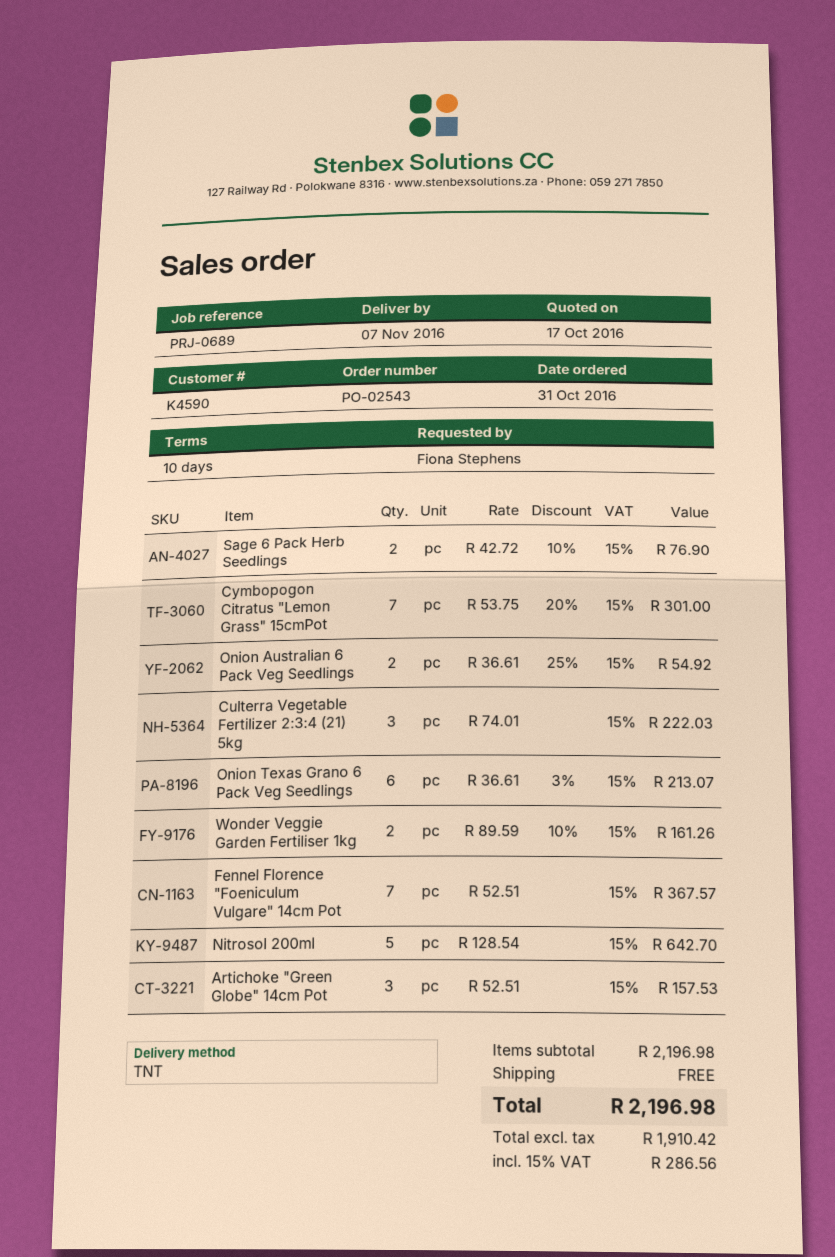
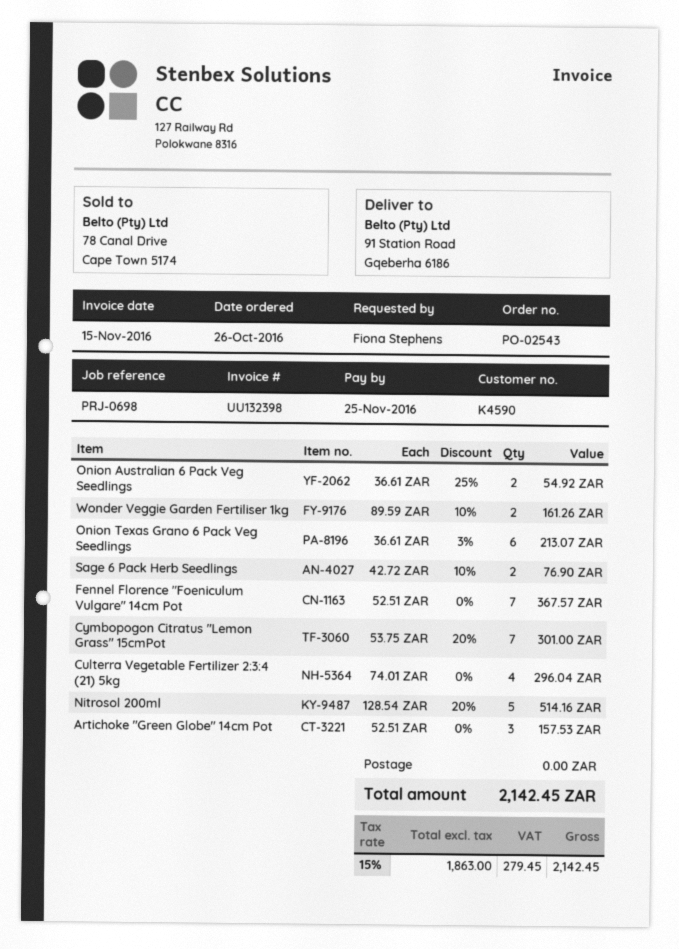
order date: 2016-10-31 -> 2016-10-26
reference: PRJ-0689 -> PRJ-0698
Culterra Vegetable Fertilizer 2:3:4 (21) 5kg: 3 x 74.01 = 222.03 -> 4 x 74.01 = 296.04
Nitrosol 200ml: 5 x 128.54 = 642.70 -> 5 x 128.54 - 20% = 514.16
net: 1910.42 -> 1863.00
tax: 15% = 286.56 -> 15% = 279.45
total: 2196.98 -> 2142.45

